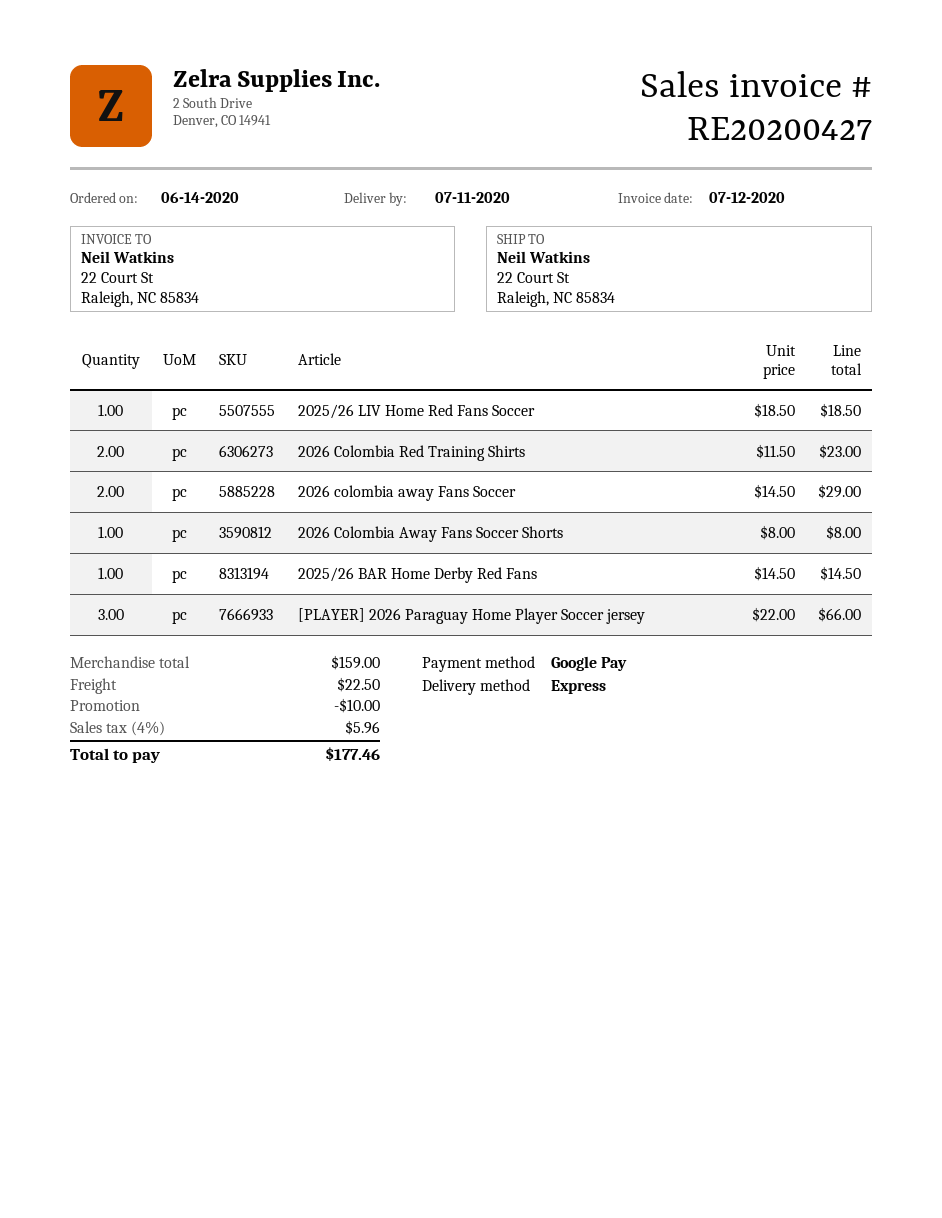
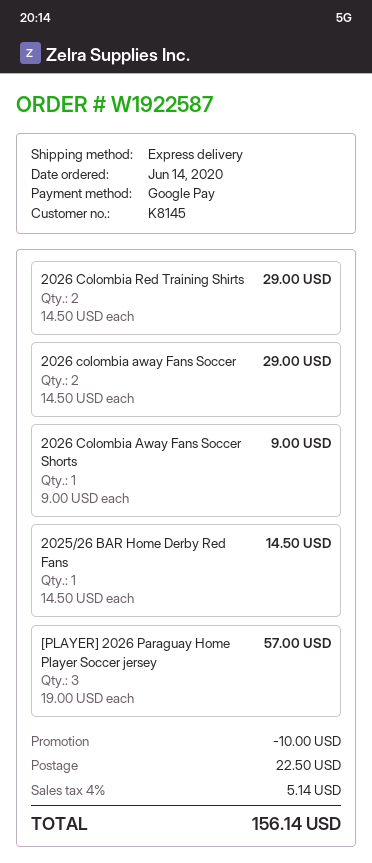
2025/26 LIV Home Red Fans Soccer: 1 x 18.50 = 18.50 -> none
2026 Colombia Red Training Shirts: 2 x 11.50 = 23.00 -> 2 x 14.50 = 29.00
2026 Colombia Away Fans Soccer Shorts: 1 x 8.00 = 8.00 -> 1 x 9.00 = 9.00
[PLAYER] 2026 Paraguay Home Player Soccer jersey: 3 x 22.00 = 66.00 -> 3 x 19.00 = 57.00
tax: 4% = 5.96 -> 4% = 5.14
total: 177.46 -> 156.14

